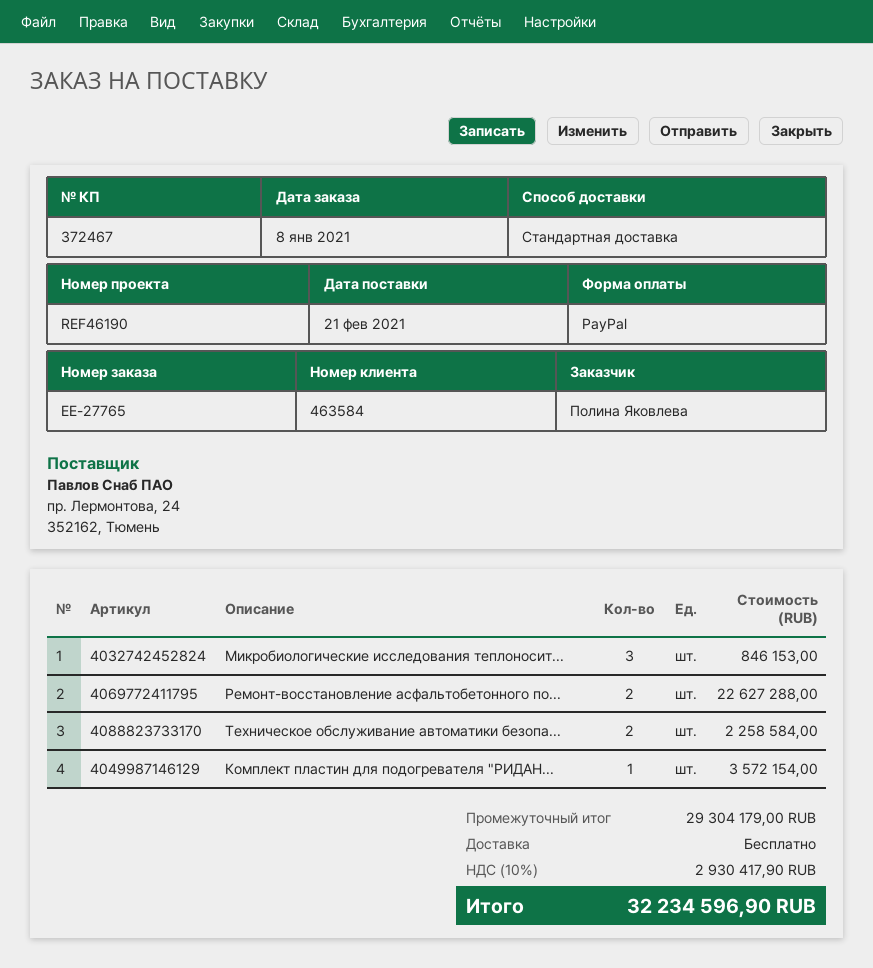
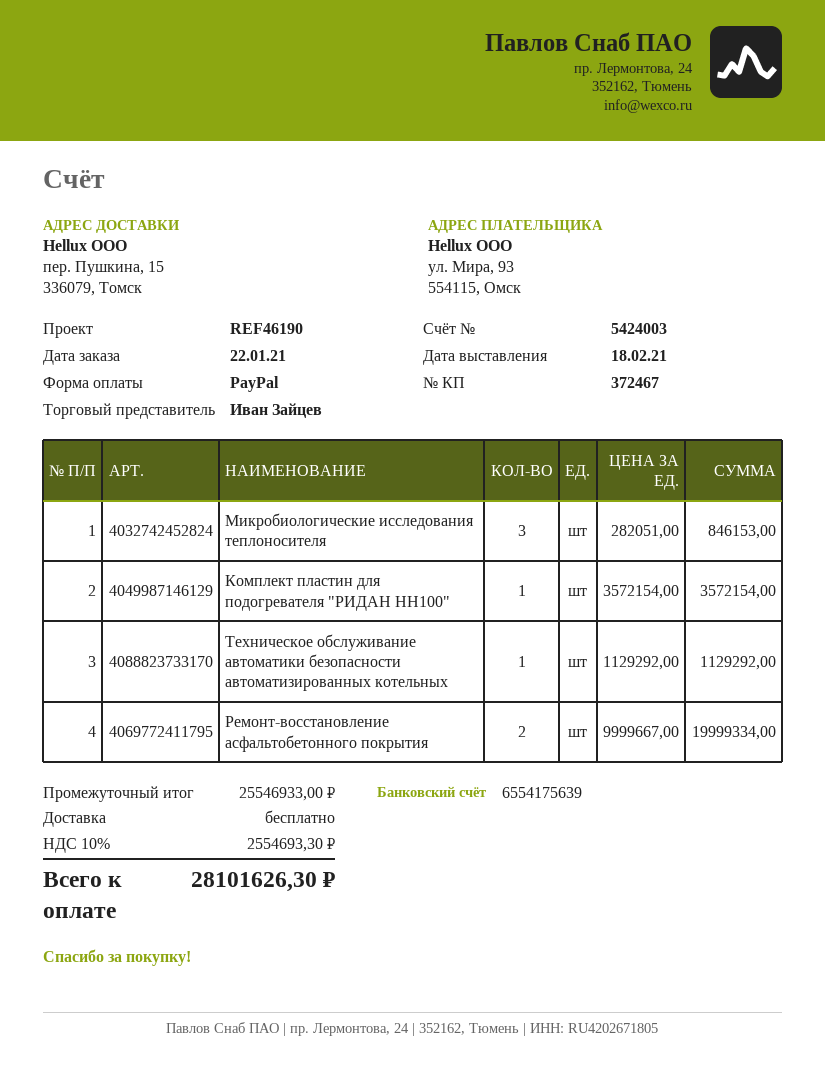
order date: 2021-01-08 -> 2021-01-22
Ремонт-восстановление асфальтобетонного по...: 2 for 22627288.00 -> 2 for 19999334.00
Техническое обслуживание автоматики безопа...: 2 for 2258584.00 -> 1 for 1129292.00
subtotal: 29304179.00 -> 25546933.00
tax: 10% = 2930417.90 -> 10% = 2554693.30
total: 32234596.90 -> 28101626.30

